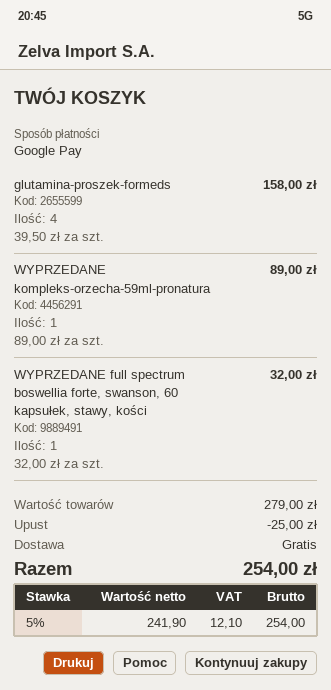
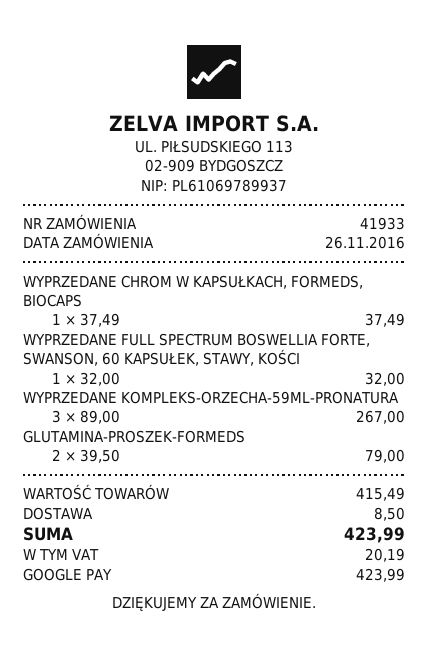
glutamina-proszek-formeds: 4 x 39.50 = 158.00 -> 2 x 39.50 = 79.00
WYPRZEDANE kompleks-orzecha-59ml-pronatura: 1 x 89.00 = 89.00 -> 3 x 89.00 = 267.00
WYPRZEDANE CHROM W KAPSUŁKACH, FORMEDS, BIOCAPS: none -> 1 x 37.49 = 37.49
subtotal: 279.00 -> 415.49
discount: 25.00 -> none
shipping: 0.00 -> 8.50
tax: 12.10 -> 20.19
total: 254.00 -> 423.99

